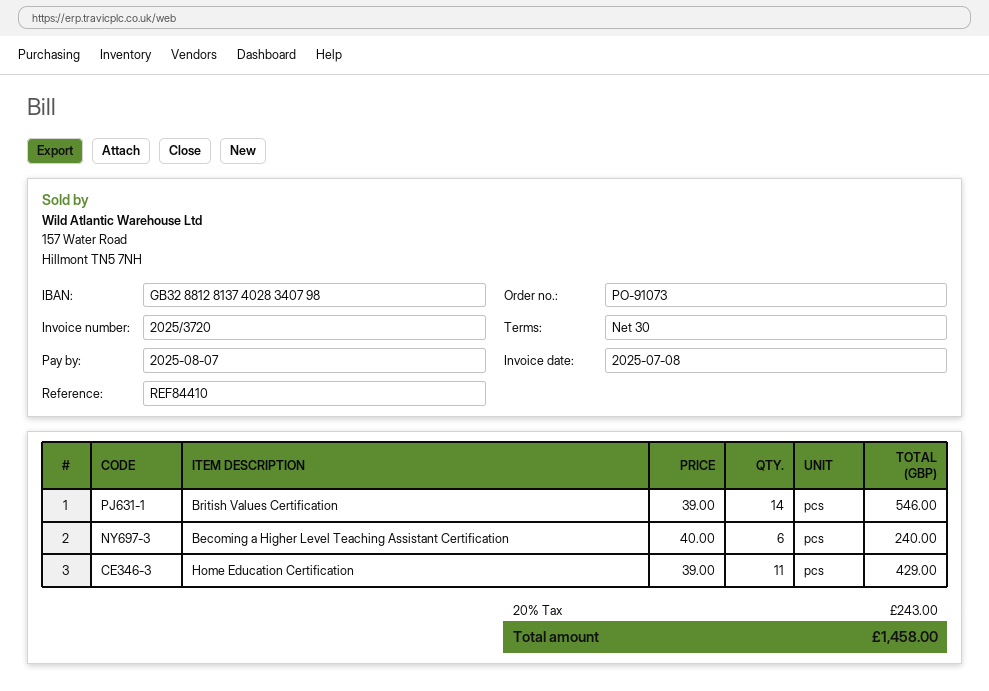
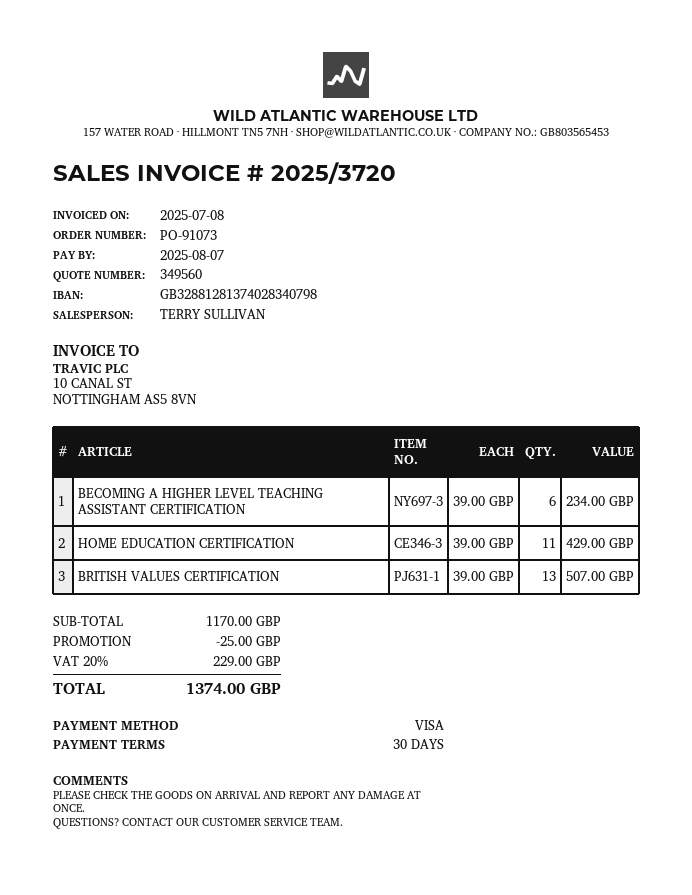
British Values Certification: 14 x 39.00 = 546.00 -> 13 x 39.00 = 507.00
Becoming a Higher Level Teaching Assistant Certification: 6 x 40.00 = 240.00 -> 6 x 39.00 = 234.00
discount: none -> 25.00
tax: 20% = 243.00 -> 20% = 229.00
total: 1458.00 -> 1374.00

